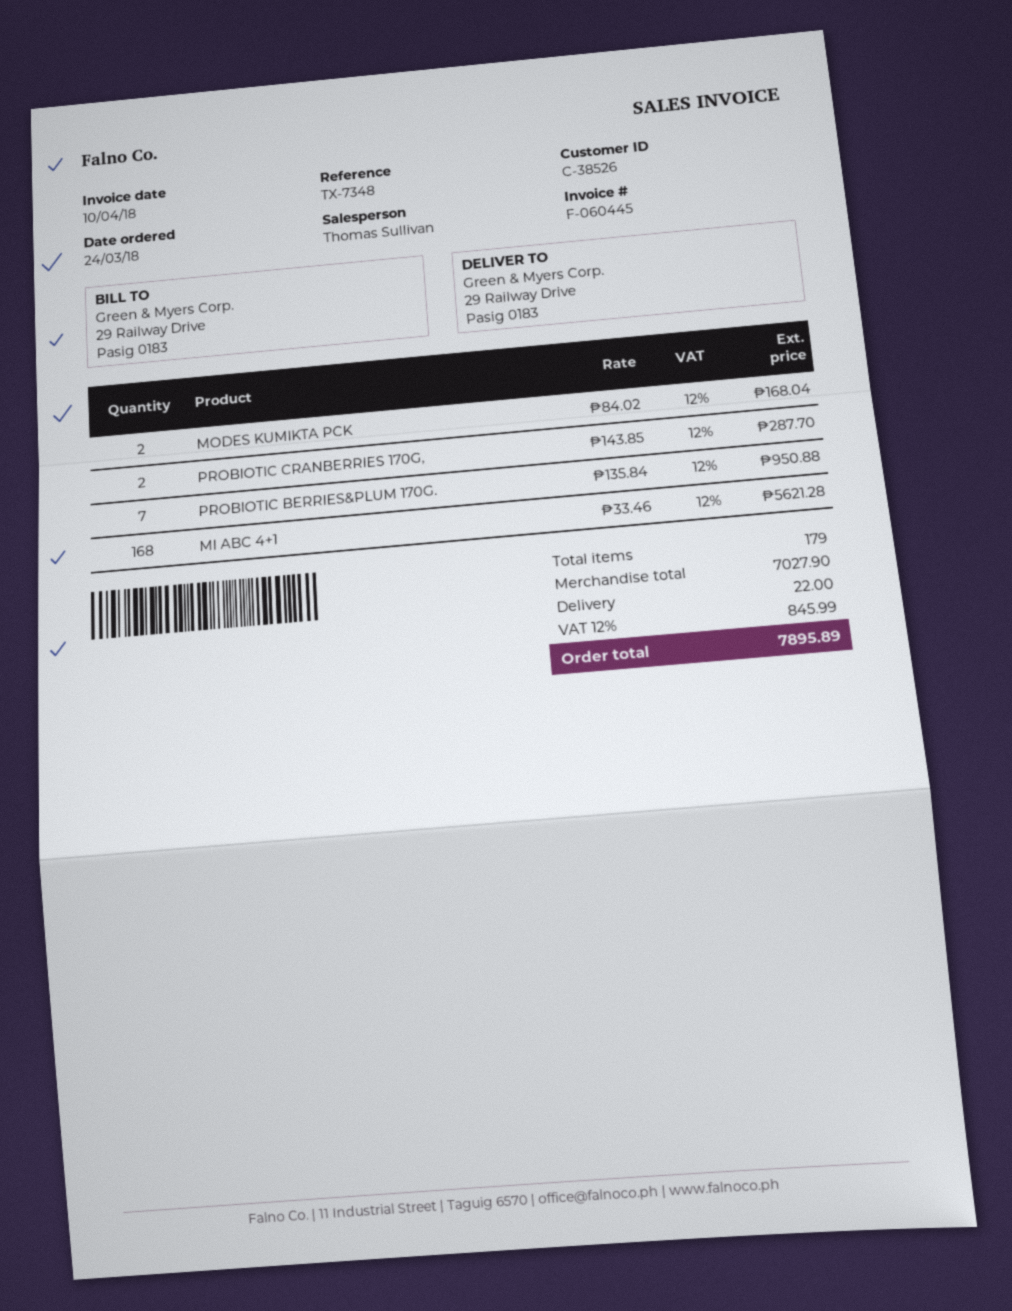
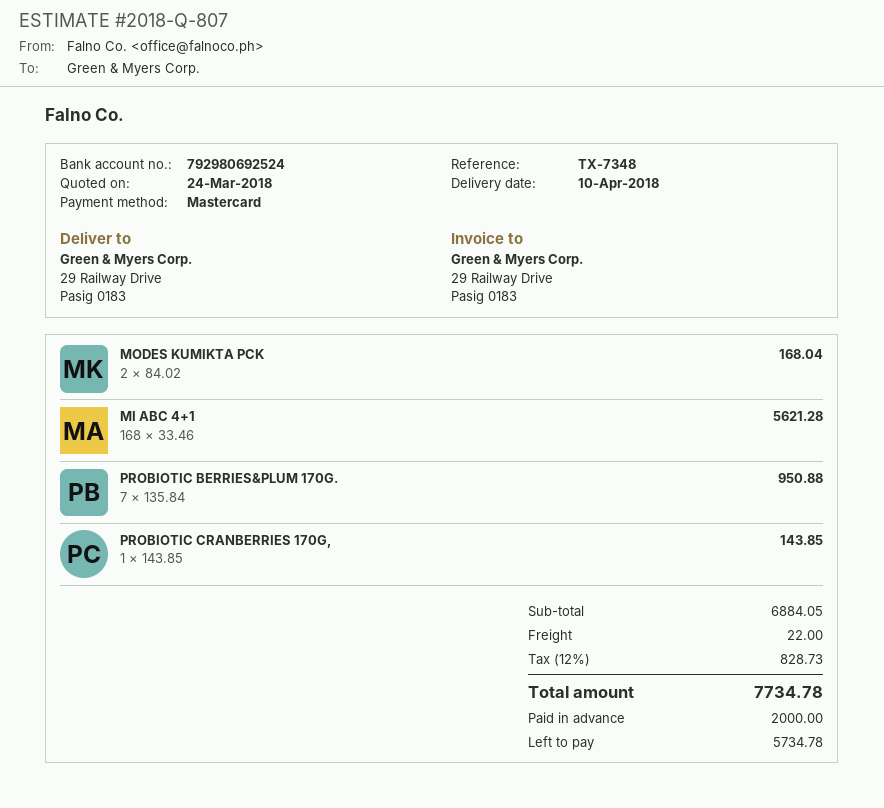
PROBIOTIC CRANBERRIES 170G,: 2 x 143.85 = 287.70 -> 1 x 143.85 = 143.85
subtotal: 7027.90 -> 6884.05
tax: 12% = 845.99 -> 12% = 828.73
total: 7895.89 -> 7734.78

